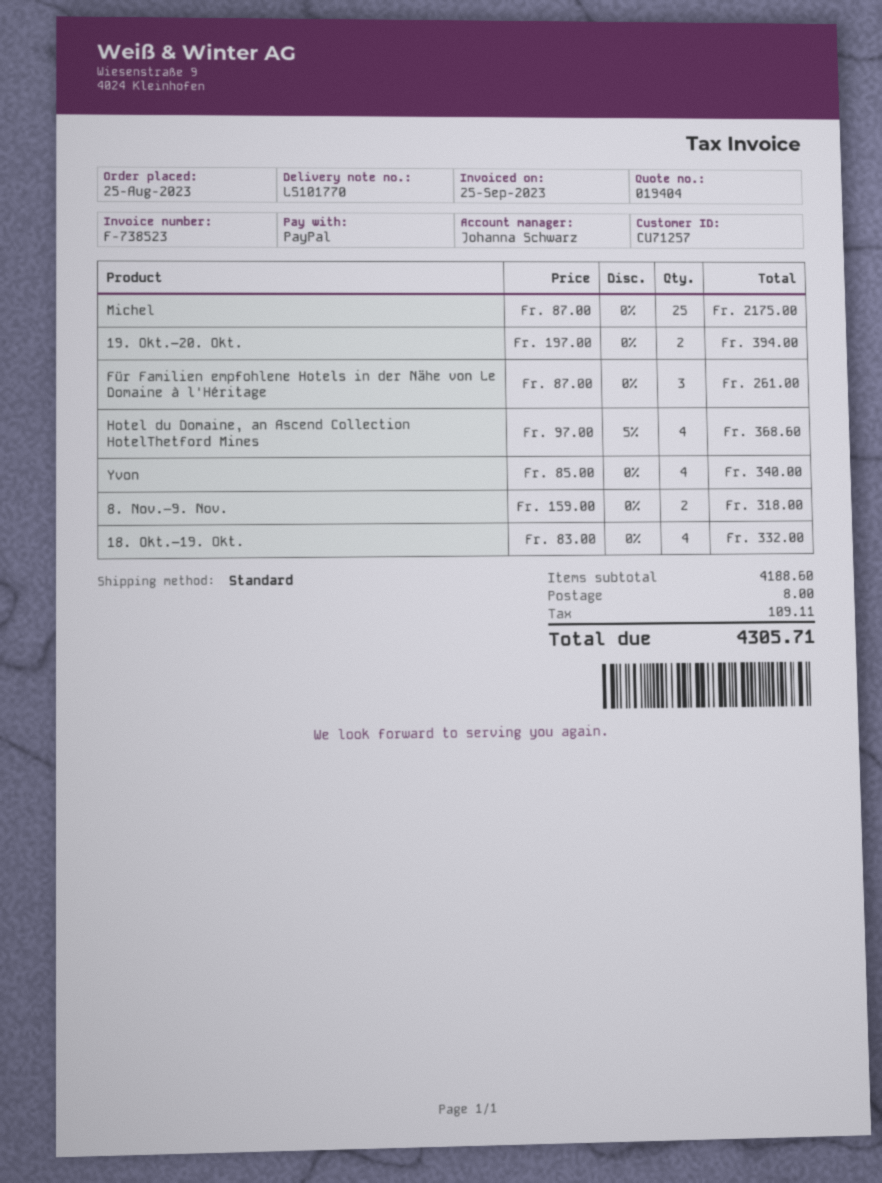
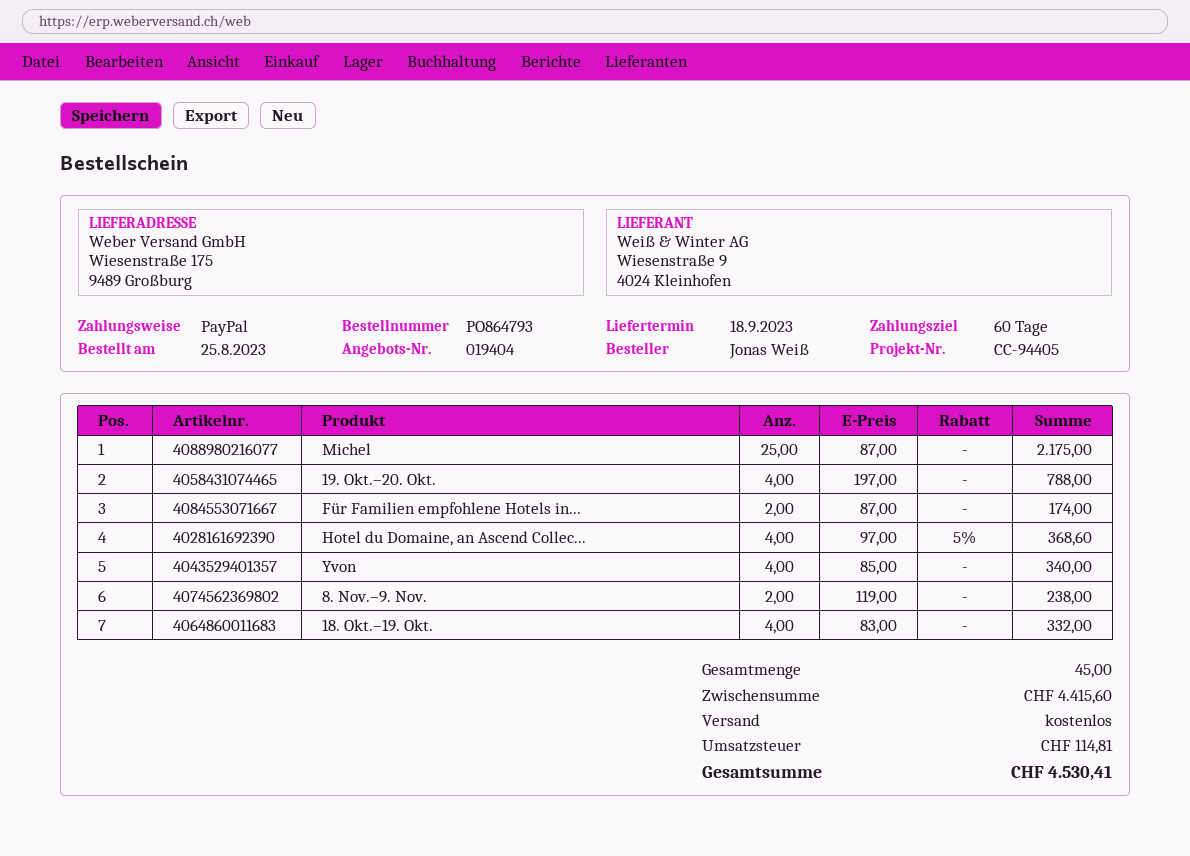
19. Okt.–20. Okt.: 2 x 197.00 = 394.00 -> 4 x 197.00 = 788.00
Für Familien empfohlene Hotels in der Nähe von Le Domaine à l'Héritage: 3 x 87.00 = 261.00 -> 2 x 87.00 = 174.00
8. Nov.–9. Nov.: 2 x 159.00 = 318.00 -> 2 x 119.00 = 238.00
subtotal: 4188.60 -> 4415.60
shipping: 8.00 -> 0.00
tax: 109.11 -> 114.81
total: 4305.71 -> 4530.41

